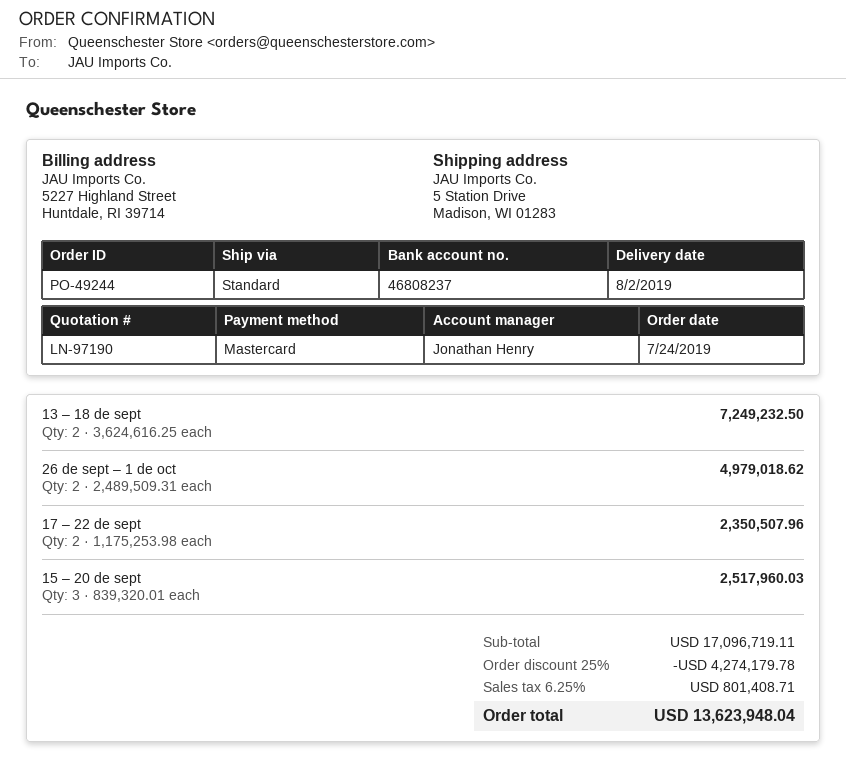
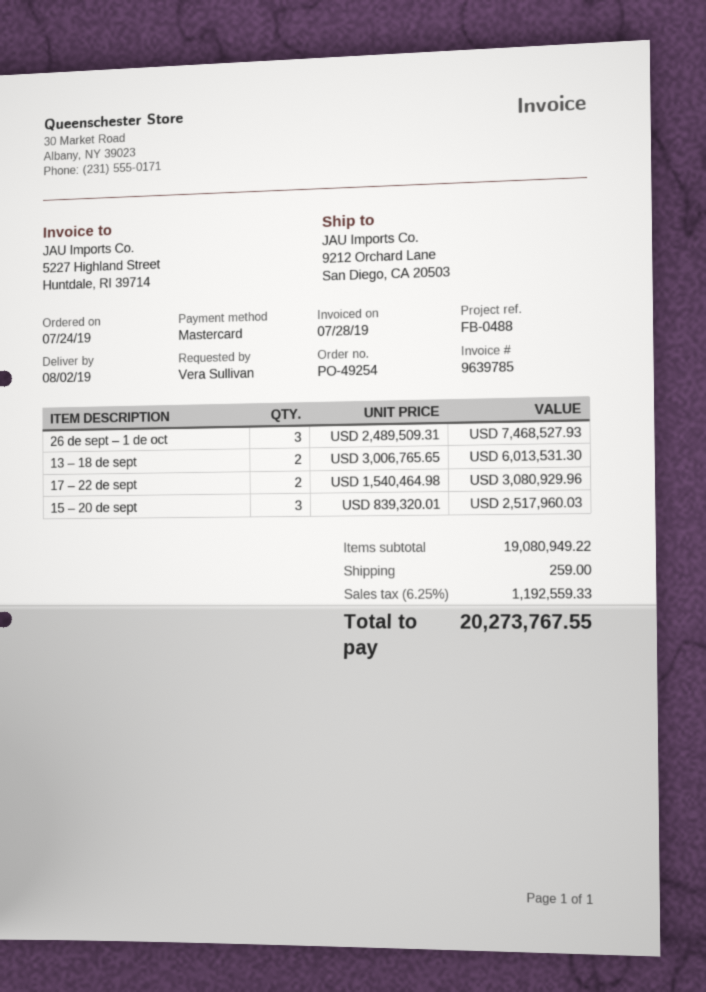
order number: PO-49244 -> PO-49254
ship to: 5 Station Drive, Madison, WI 01283 -> 9212 Orchard Lane, San Diego, CA 20503
13 – 18 de sept: 2 x 3624616.25 = 7249232.50 -> 2 x 3006765.65 = 6013531.30
26 de sept – 1 de oct: 2 x 2489509.31 = 4979018.62 -> 3 x 2489509.31 = 7468527.93
17 – 22 de sept: 2 x 1175253.98 = 2350507.96 -> 2 x 1540464.98 = 3080929.96
subtotal: 17096719.11 -> 19080949.22
discount: 25% = 4274179.78 -> none
shipping: none -> 259.00
tax: 6.25% = 801408.71 -> 6.25% = 1192559.33
total: 13623948.04 -> 20273767.55

